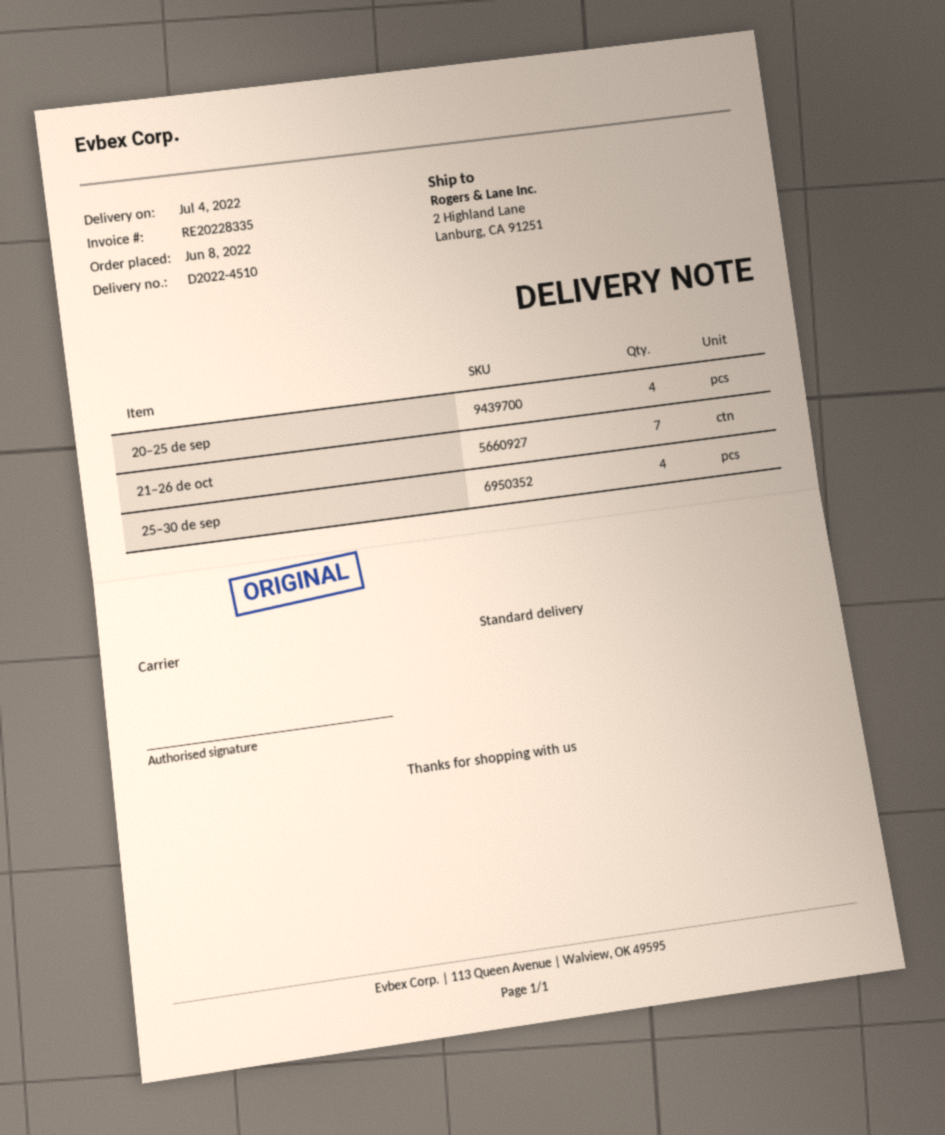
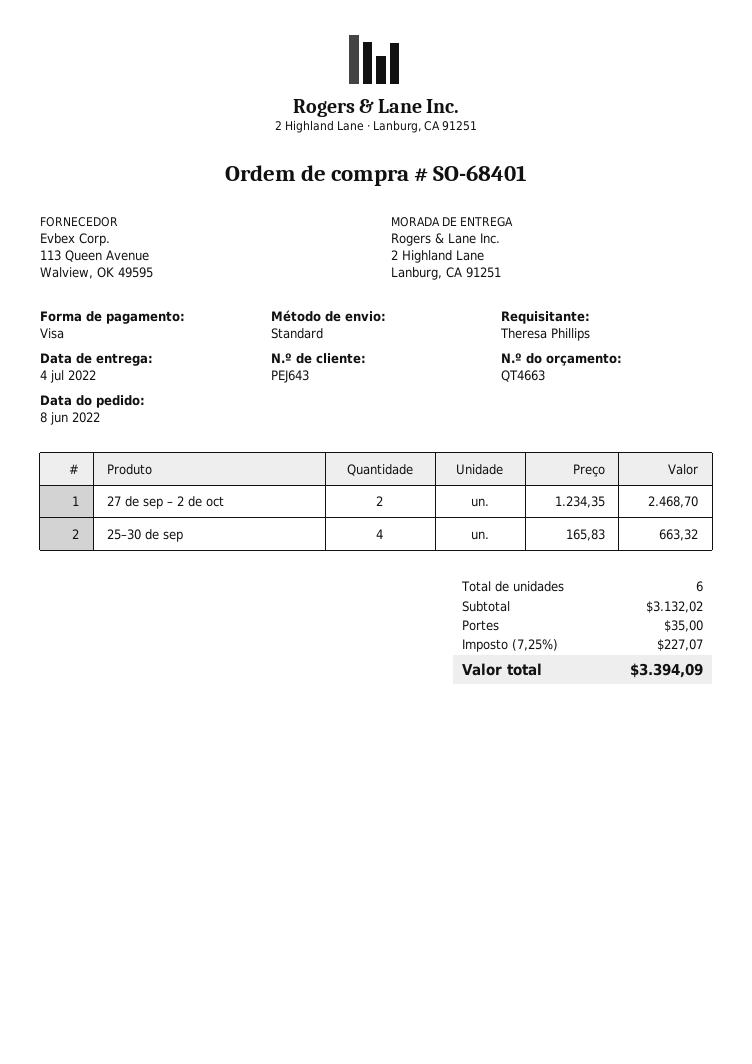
20–25 de sep: 4 -> none
21–26 de oct: 7 -> none
27 de sep – 2 de oct: none -> 2

